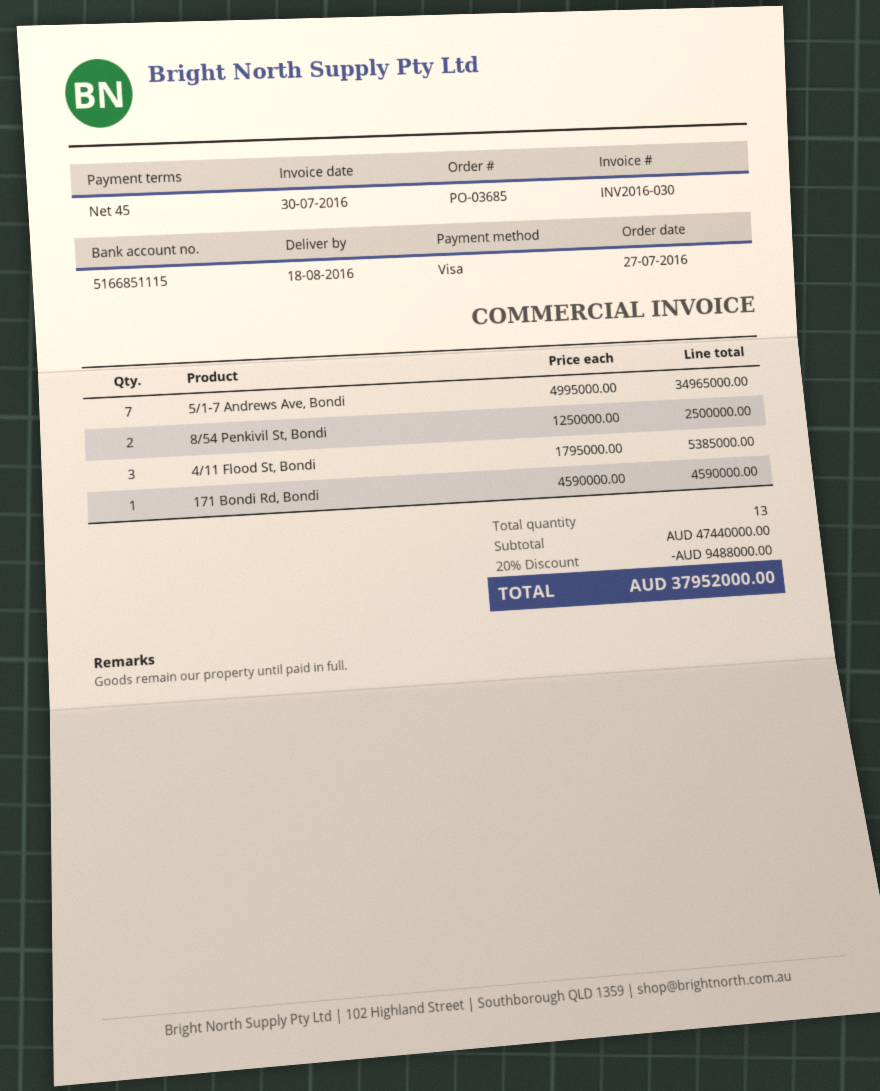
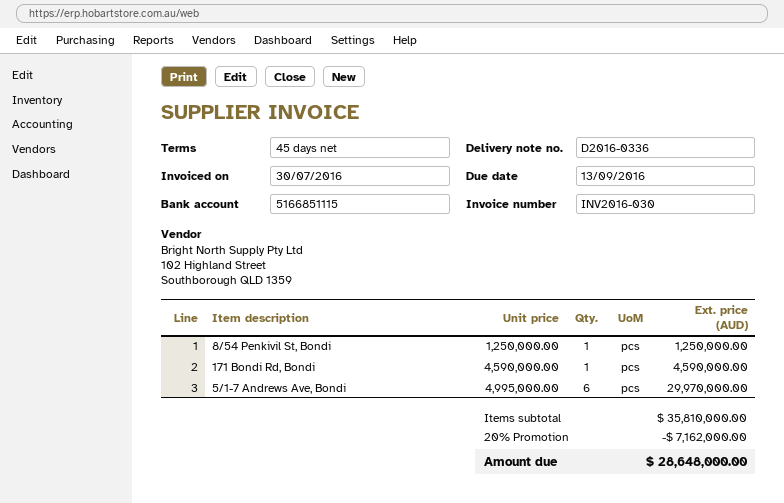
5/1-7 Andrews Ave, Bondi: 7 x 4995000.00 = 34965000.00 -> 6 x 4995000.00 = 29970000.00
8/54 Penkivil St, Bondi: 2 x 1250000.00 = 2500000.00 -> 1 x 1250000.00 = 1250000.00
4/11 Flood St, Bondi: 3 x 1795000.00 = 5385000.00 -> none
subtotal: 47440000.00 -> 35810000.00
discount: 20% = 9488000.00 -> 20% = 7162000.00
total: 37952000.00 -> 28648000.00

